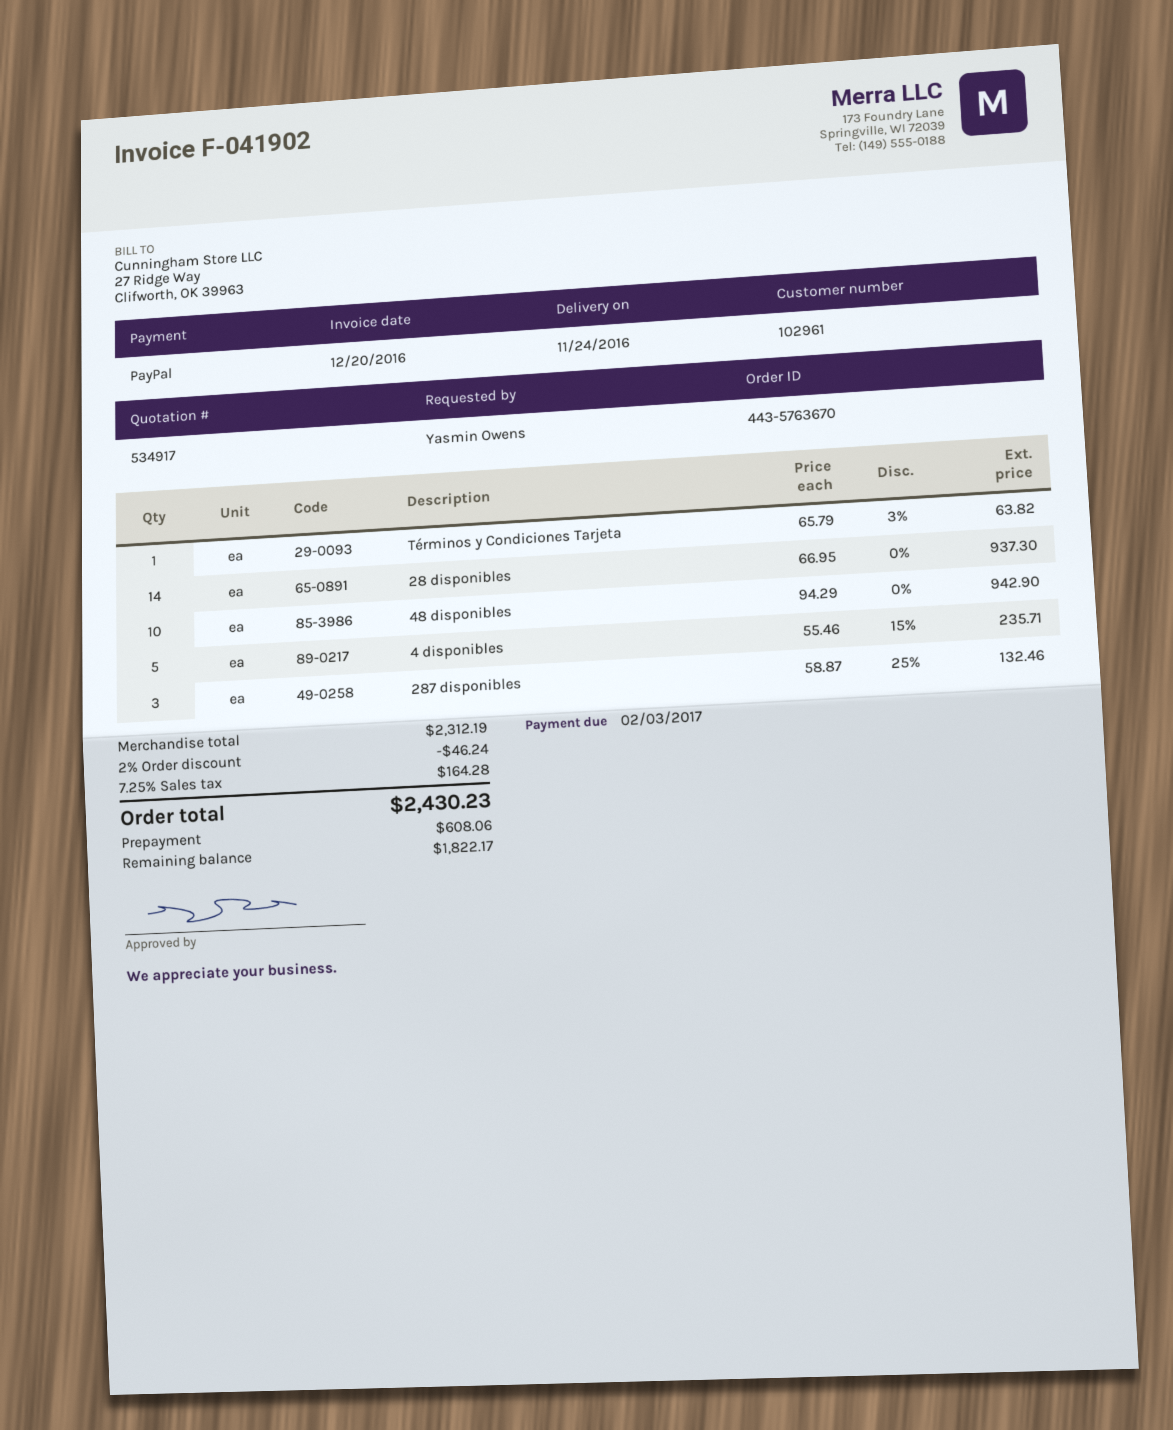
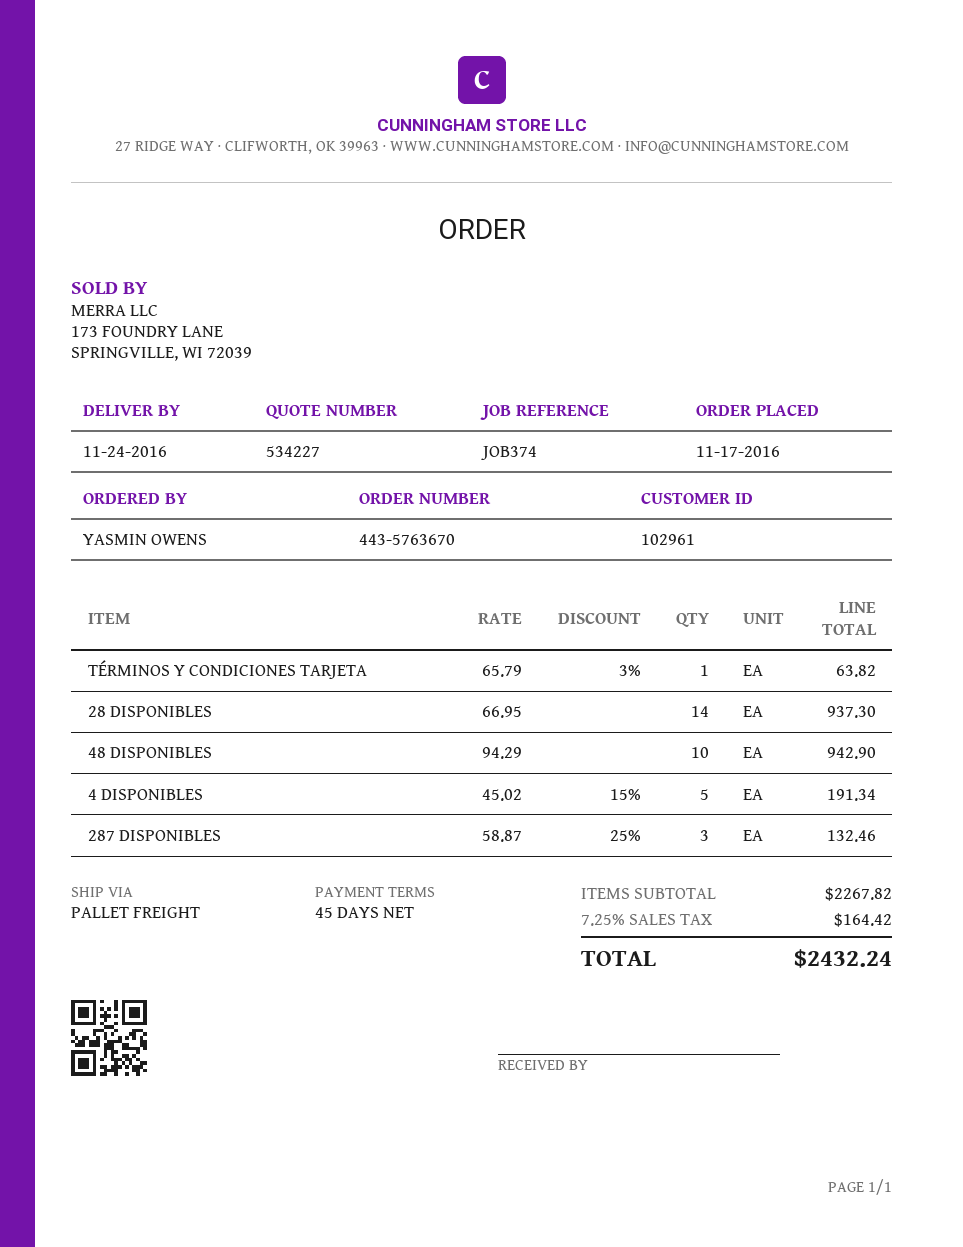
quote number: 534917 -> 534227
4 disponibles: 5 x 55.46 - 15% = 235.71 -> 5 x 45.02 - 15% = 191.34
subtotal: 2312.19 -> 2267.82
discount: 2% = 46.24 -> none
tax: 7.25% = 164.28 -> 7.25% = 164.42
total: 2430.23 -> 2432.24

